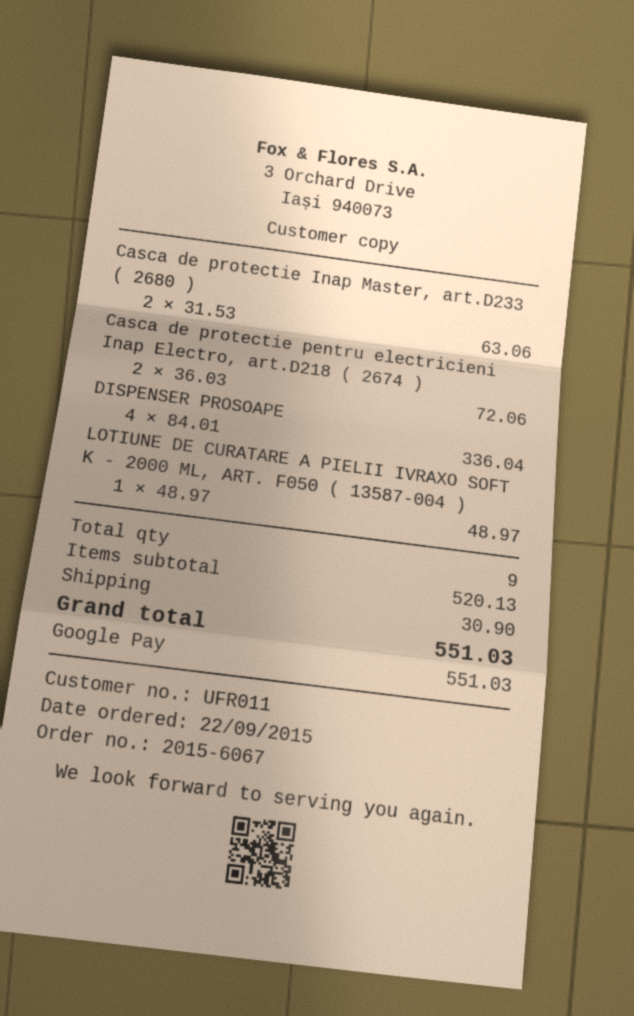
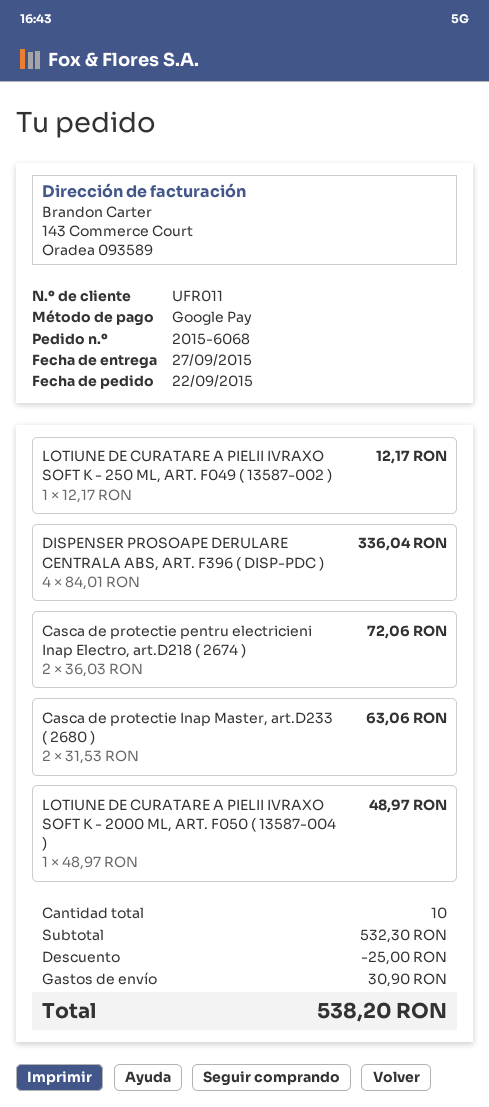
order number: 2015-6067 -> 2015-6068
LOTIUNE DE CURATARE A PIELII IVRAXO SOFT K - 250 ML, ART. F049 ( 13587-002 ): none -> 1 x 12.17 = 12.17
total quantity: 9 -> 10
subtotal: 520.13 -> 532.30
discount: none -> 25.00
total: 551.03 -> 538.20

